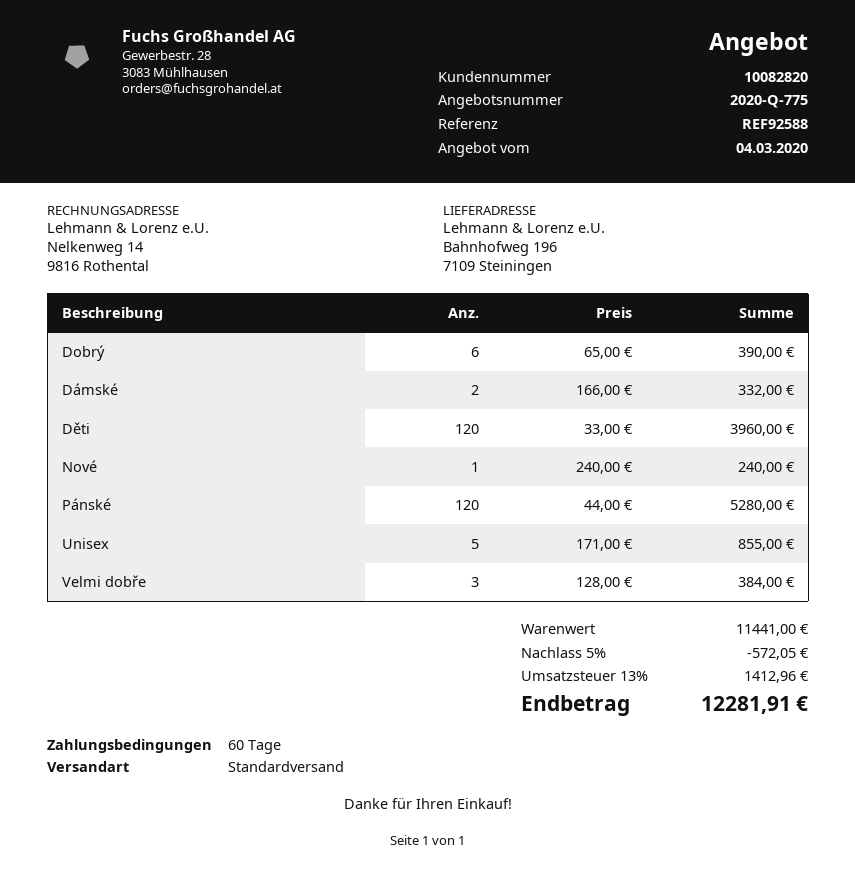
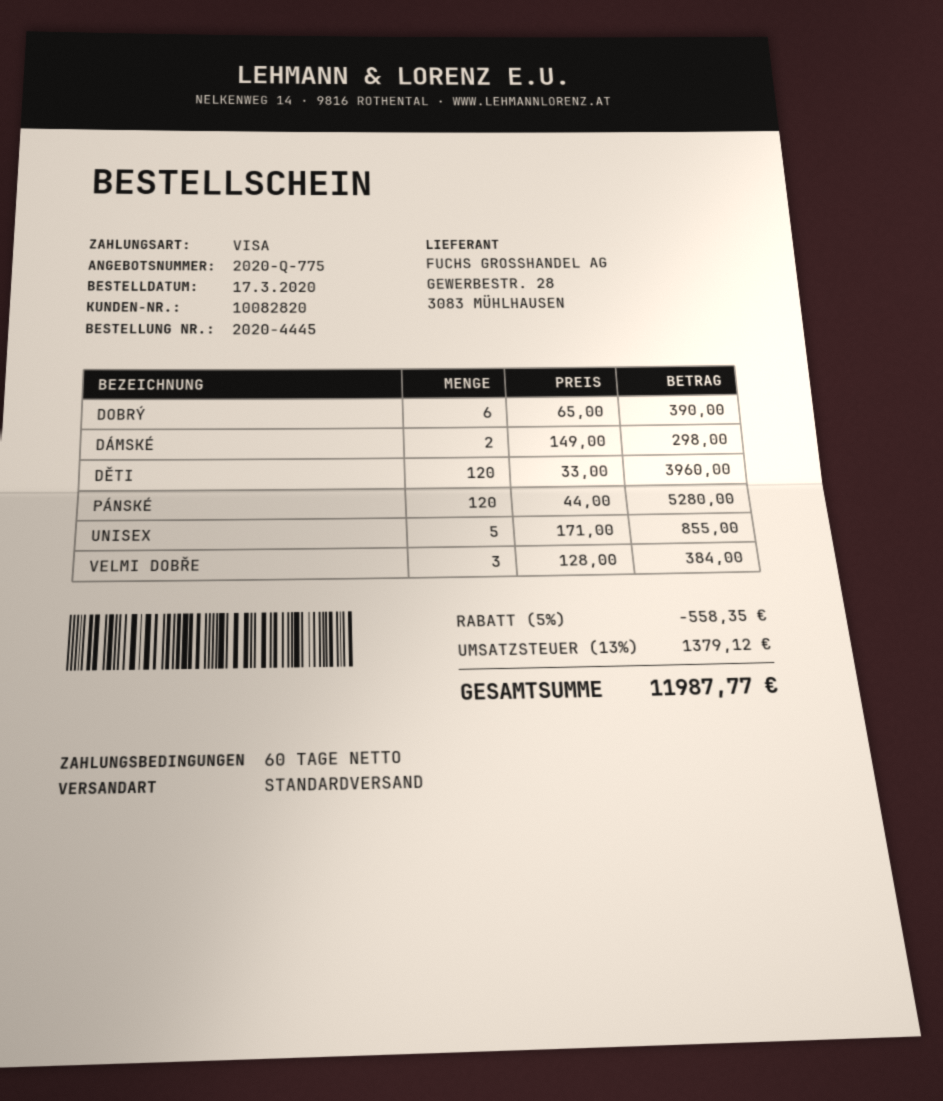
Dámské: 2 x 166.00 = 332.00 -> 2 x 149.00 = 298.00
Nové: 1 x 240.00 = 240.00 -> none
discount: 5% = 572.05 -> 5% = 558.35
tax: 13% = 1412.96 -> 13% = 1379.12
total: 12281.91 -> 11987.77

